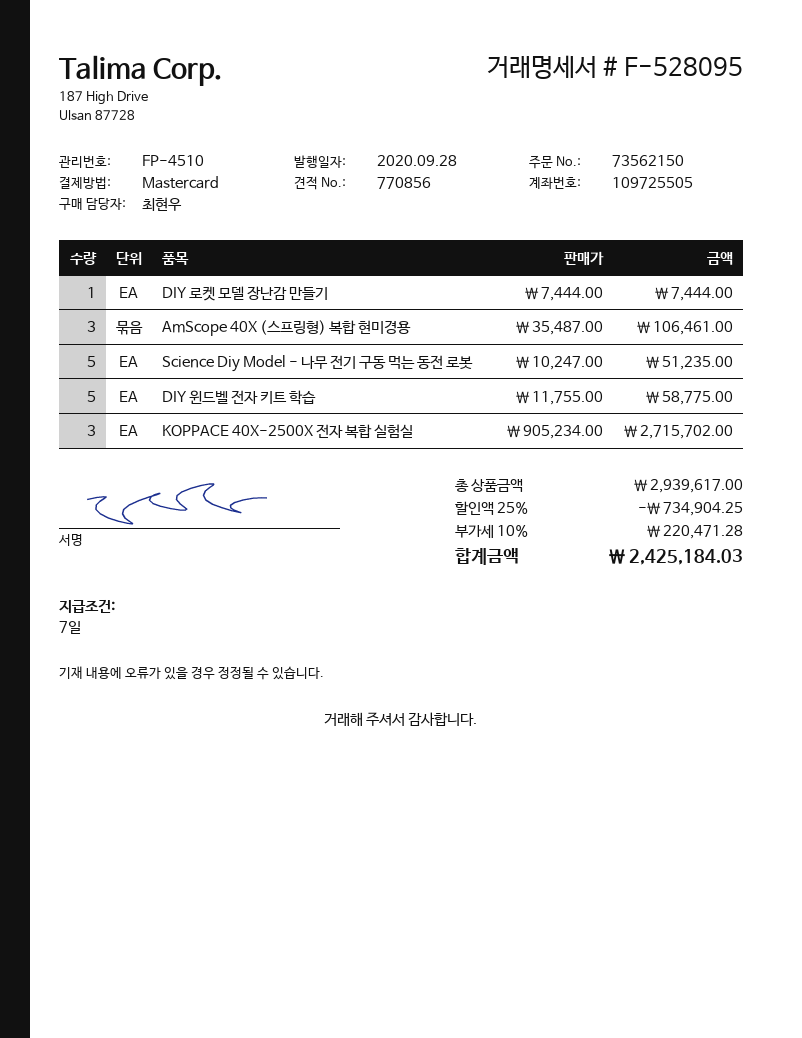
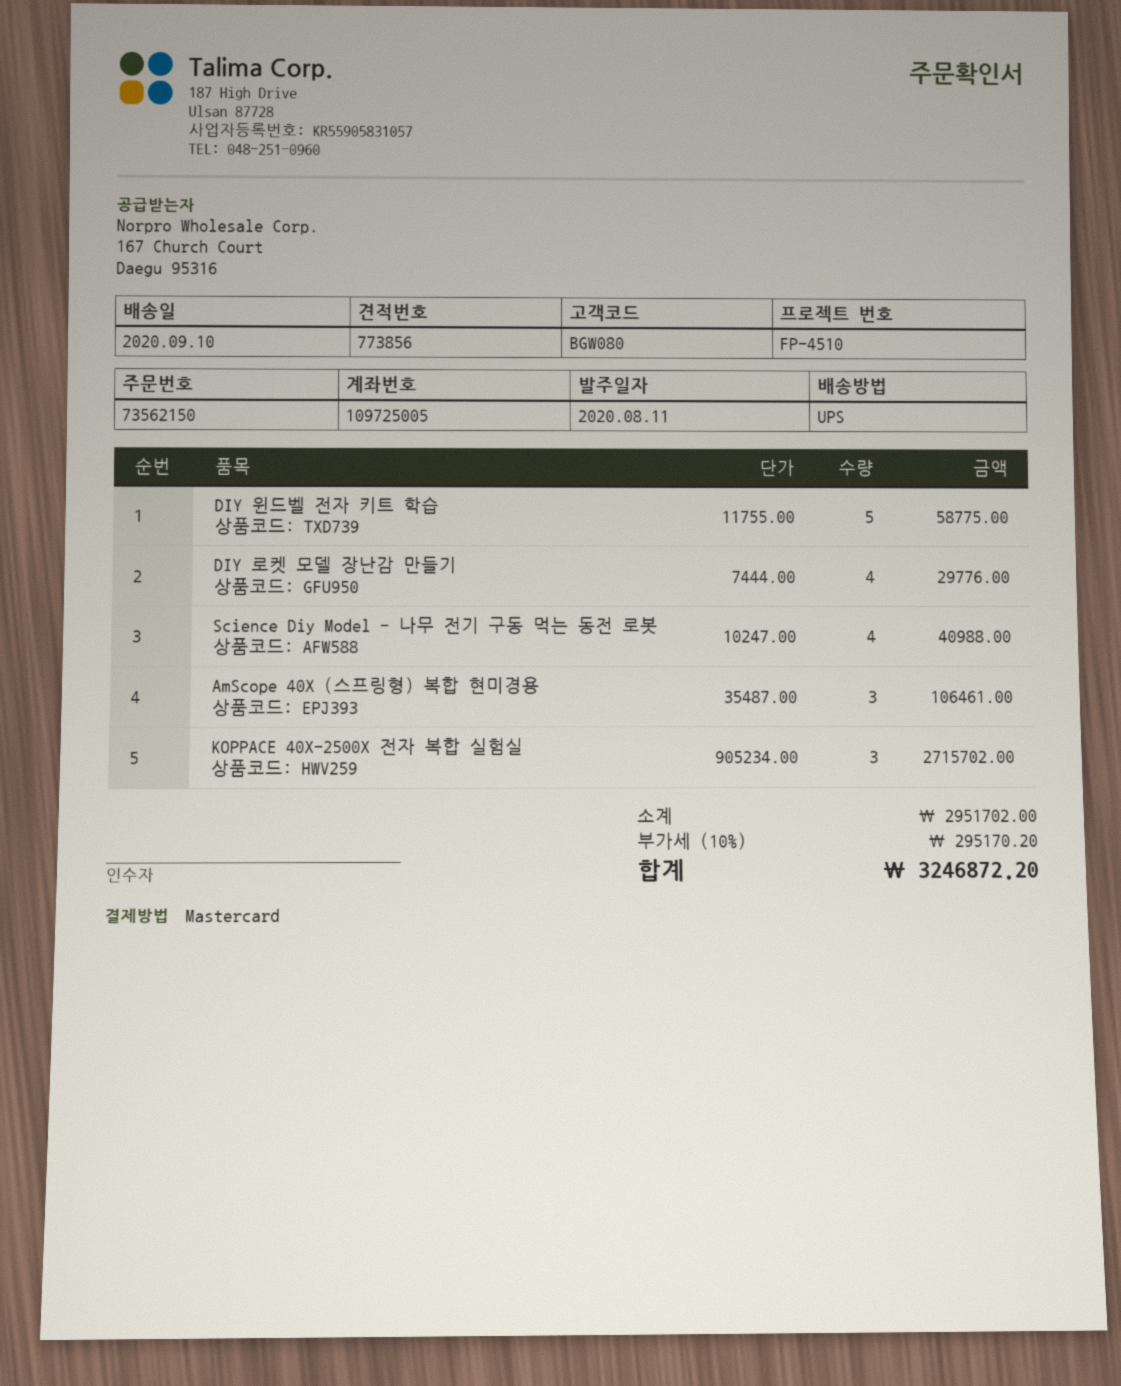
quote number: 770856 -> 773856
bank account: 109725505 -> 109725005
DIY 로켓 모델 장난감 만들기: 1 x 7444.00 = 7444.00 -> 4 x 7444.00 = 29776.00
Science Diy Model - 나무 전기 구동 먹는 동전 로봇: 5 x 10247.00 = 51235.00 -> 4 x 10247.00 = 40988.00
subtotal: 2939617.00 -> 2951702.00
discount: 25% = 734904.25 -> none
tax: 10% = 220471.28 -> 10% = 295170.20
total: 2425184.03 -> 3246872.20

